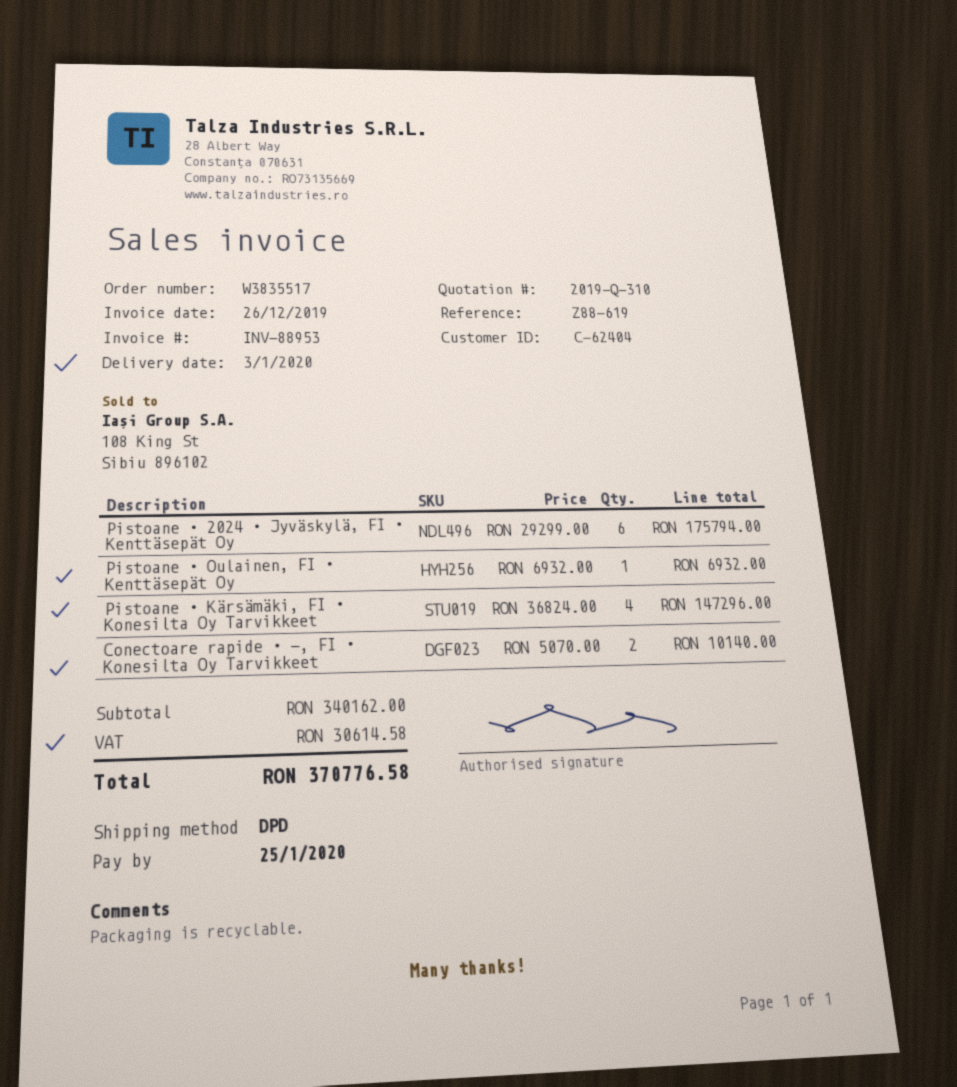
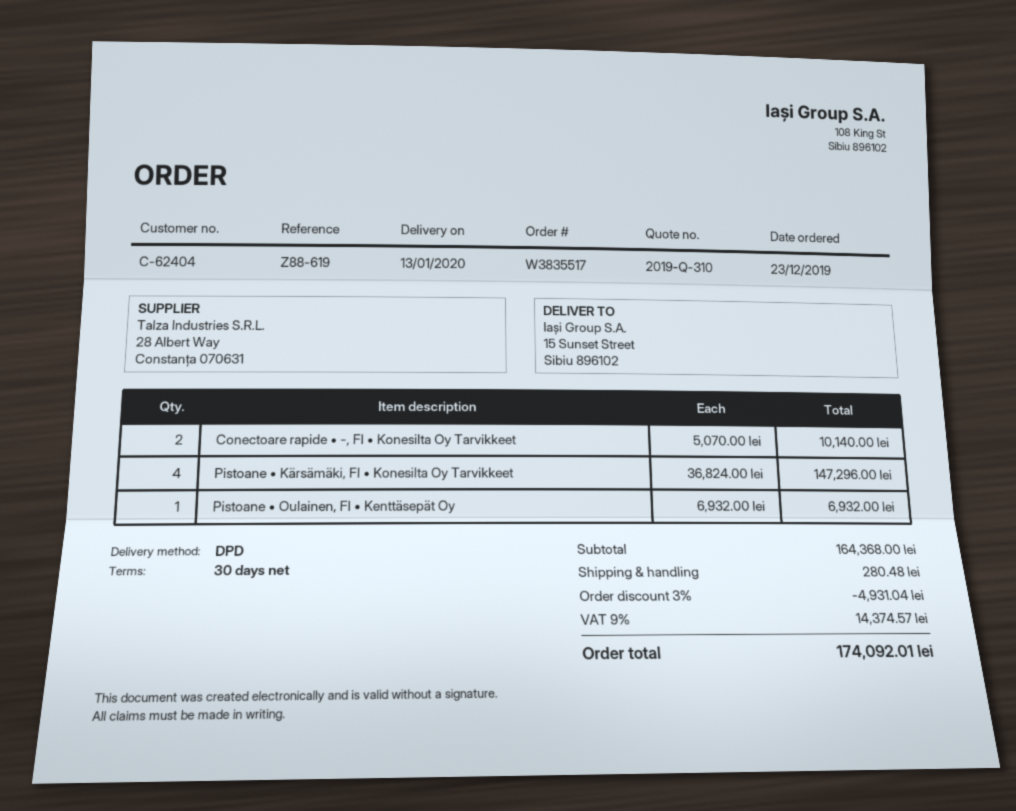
delivery date: 2020-01-03 -> 2020-01-13
Pistoane • 2024 • Jyväskylä, FI • Kenttäsepät Oy: 6 x 29299.00 = 175794.00 -> none
subtotal: 340162.00 -> 164368.00
discount: none -> 3% = 4931.04
shipping: none -> 280.48
tax: 30614.58 -> 14374.57
total: 370776.58 -> 174092.01

